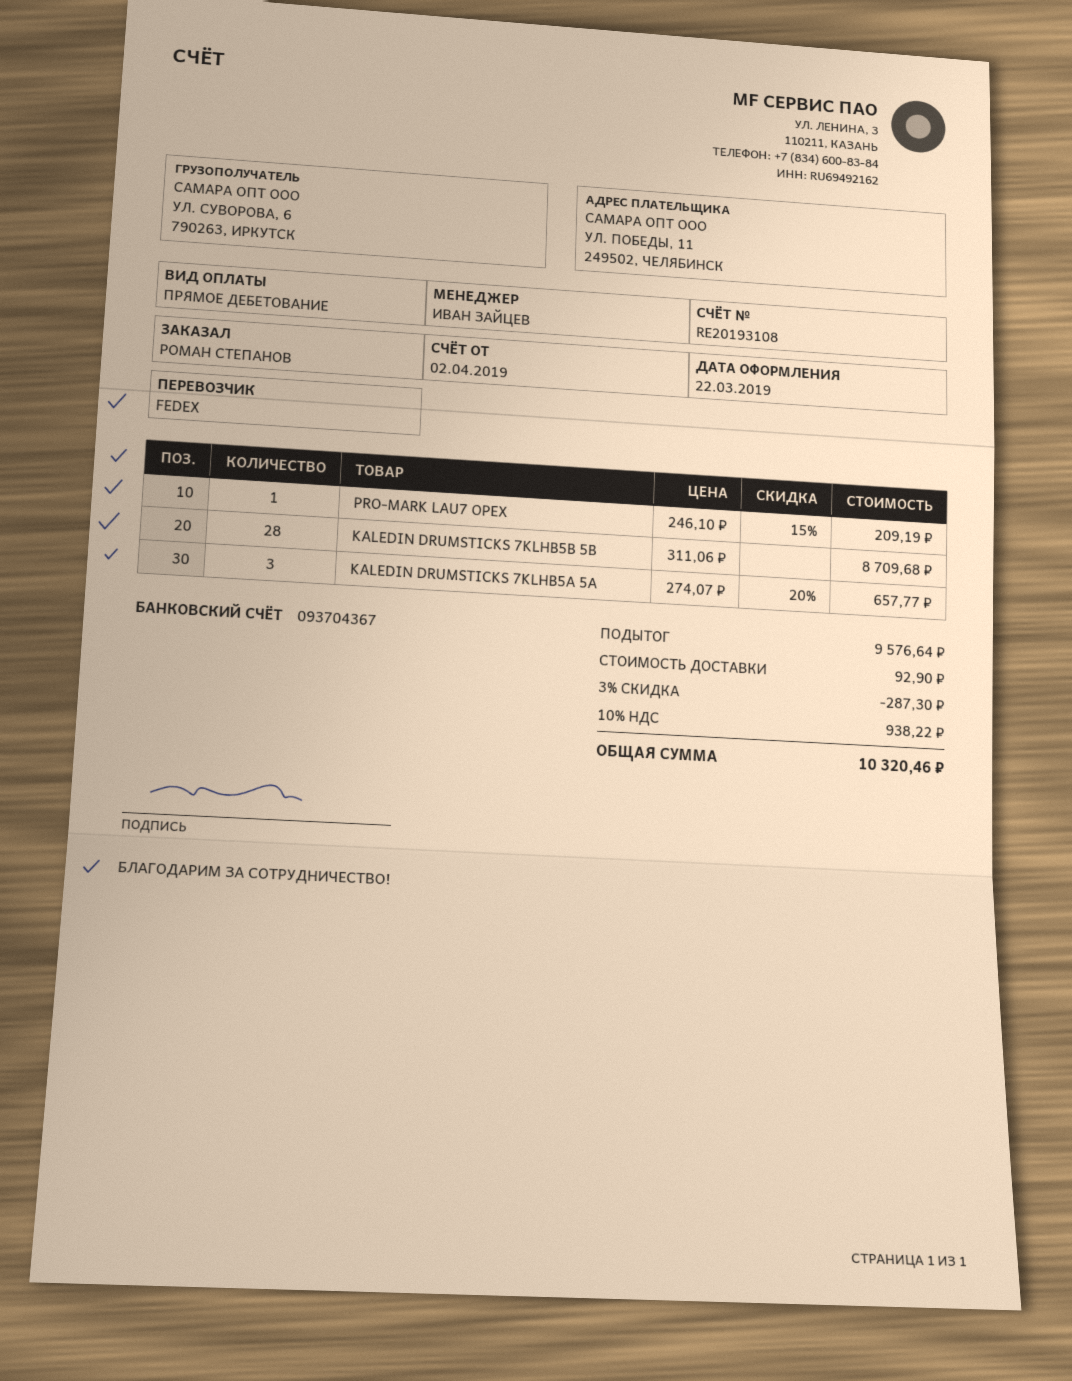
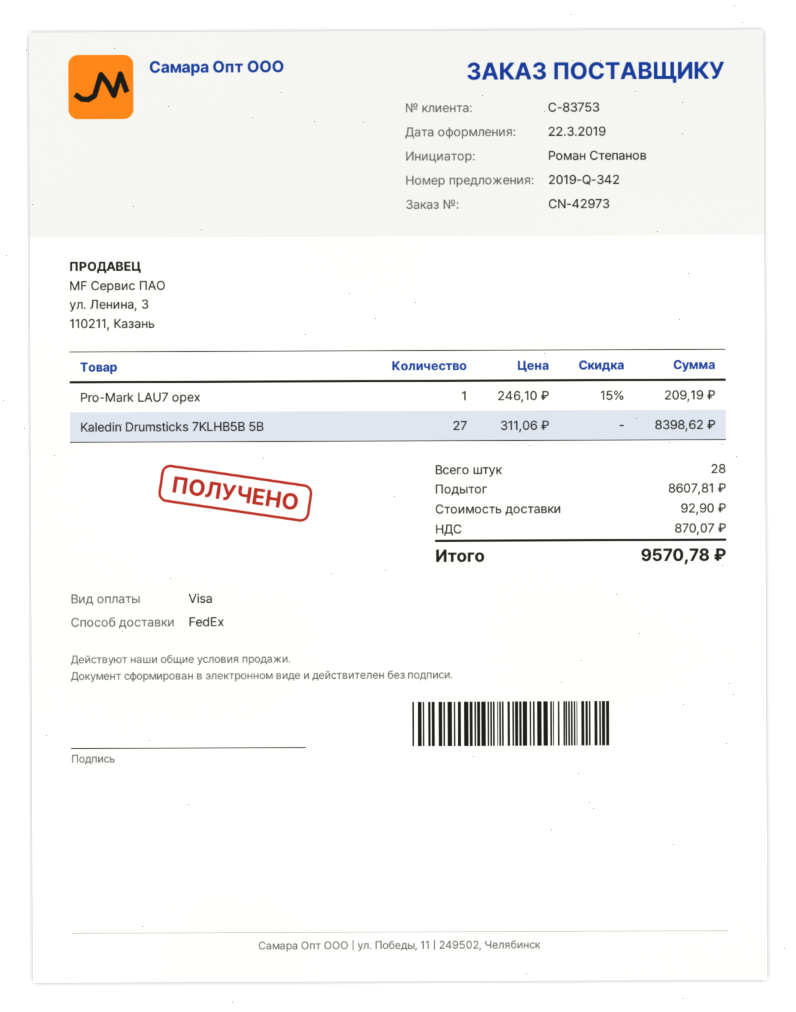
payment method: direct debit -> Visa
KALEDIN DRUMSTICKS 7KLHB5B 5B: 28 x 311.06 = 8709.68 -> 27 x 311.06 = 8398.62
KALEDIN DRUMSTICKS 7KLHB5A 5A: 3 x 274.07 - 20% = 657.77 -> none
subtotal: 9576.64 -> 8607.81
discount: 3% = 287.30 -> none
tax: 938.22 -> 870.07
total: 10320.46 -> 9570.78

